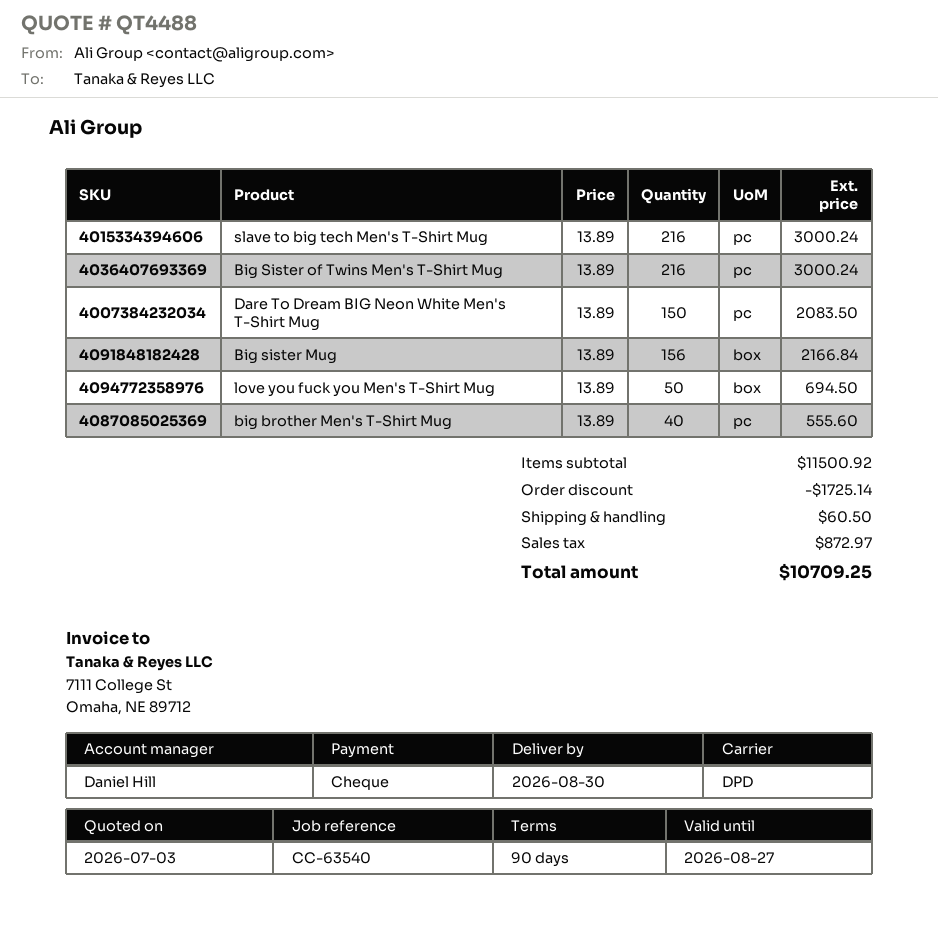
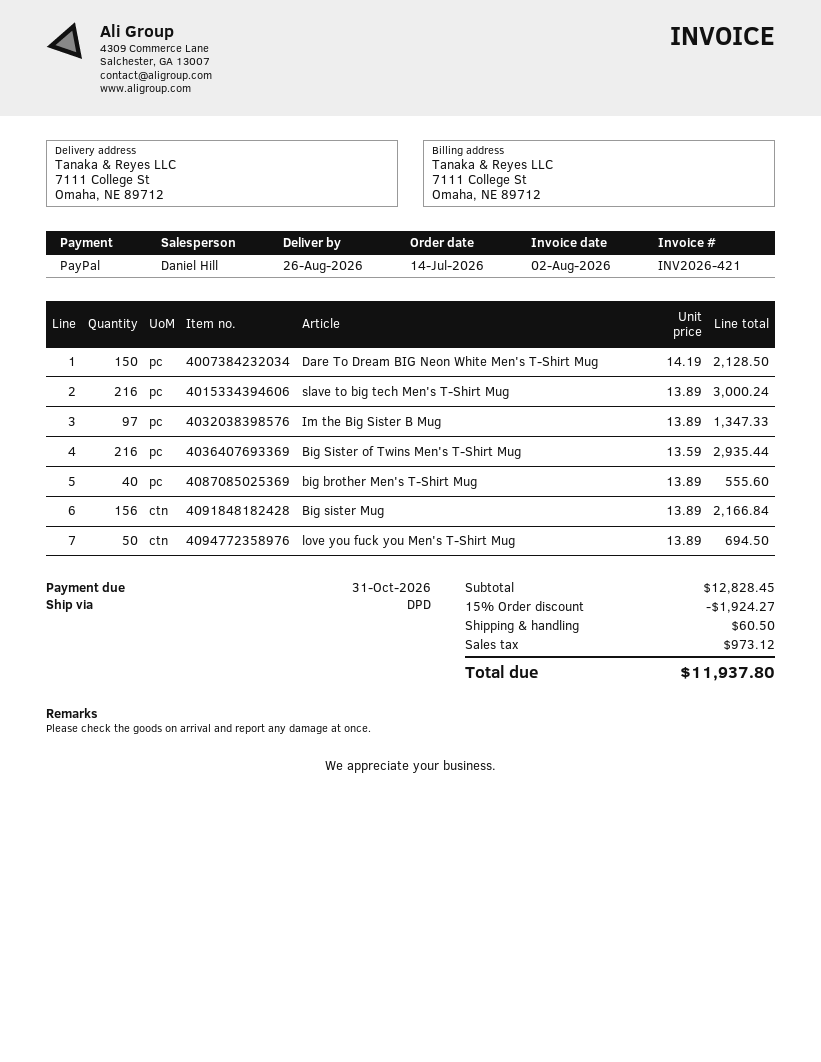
delivery date: 2026-08-30 -> 2026-08-26
payment method: cheque -> PayPal
Big Sister of Twins Men's T-Shirt Mug: 216 x 13.89 = 3000.24 -> 216 x 13.59 = 2935.44
Dare To Dream BIG Neon White Men's T-Shirt Mug: 150 x 13.89 = 2083.50 -> 150 x 14.19 = 2128.50
Im the Big Sister B Mug: none -> 97 x 13.89 = 1347.33
subtotal: 11500.92 -> 12828.45
discount: 1725.14 -> 1924.27
tax: 872.97 -> 973.12
total: 10709.25 -> 11937.80

